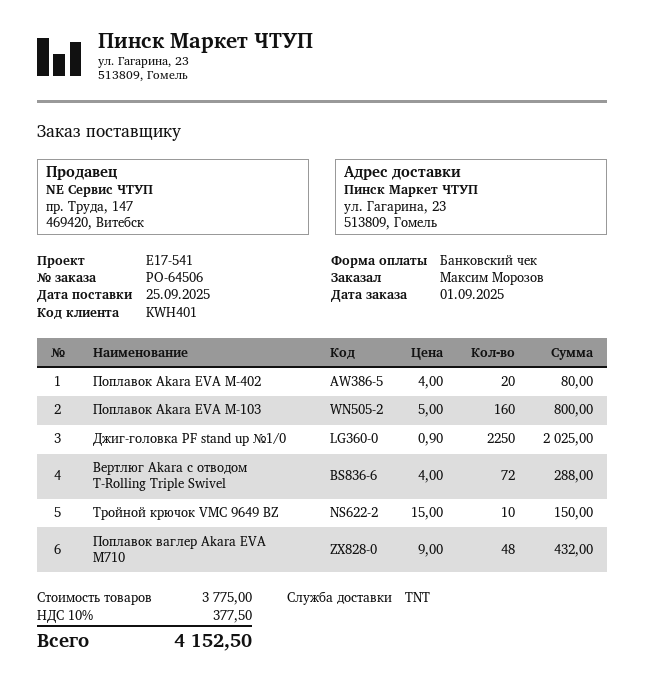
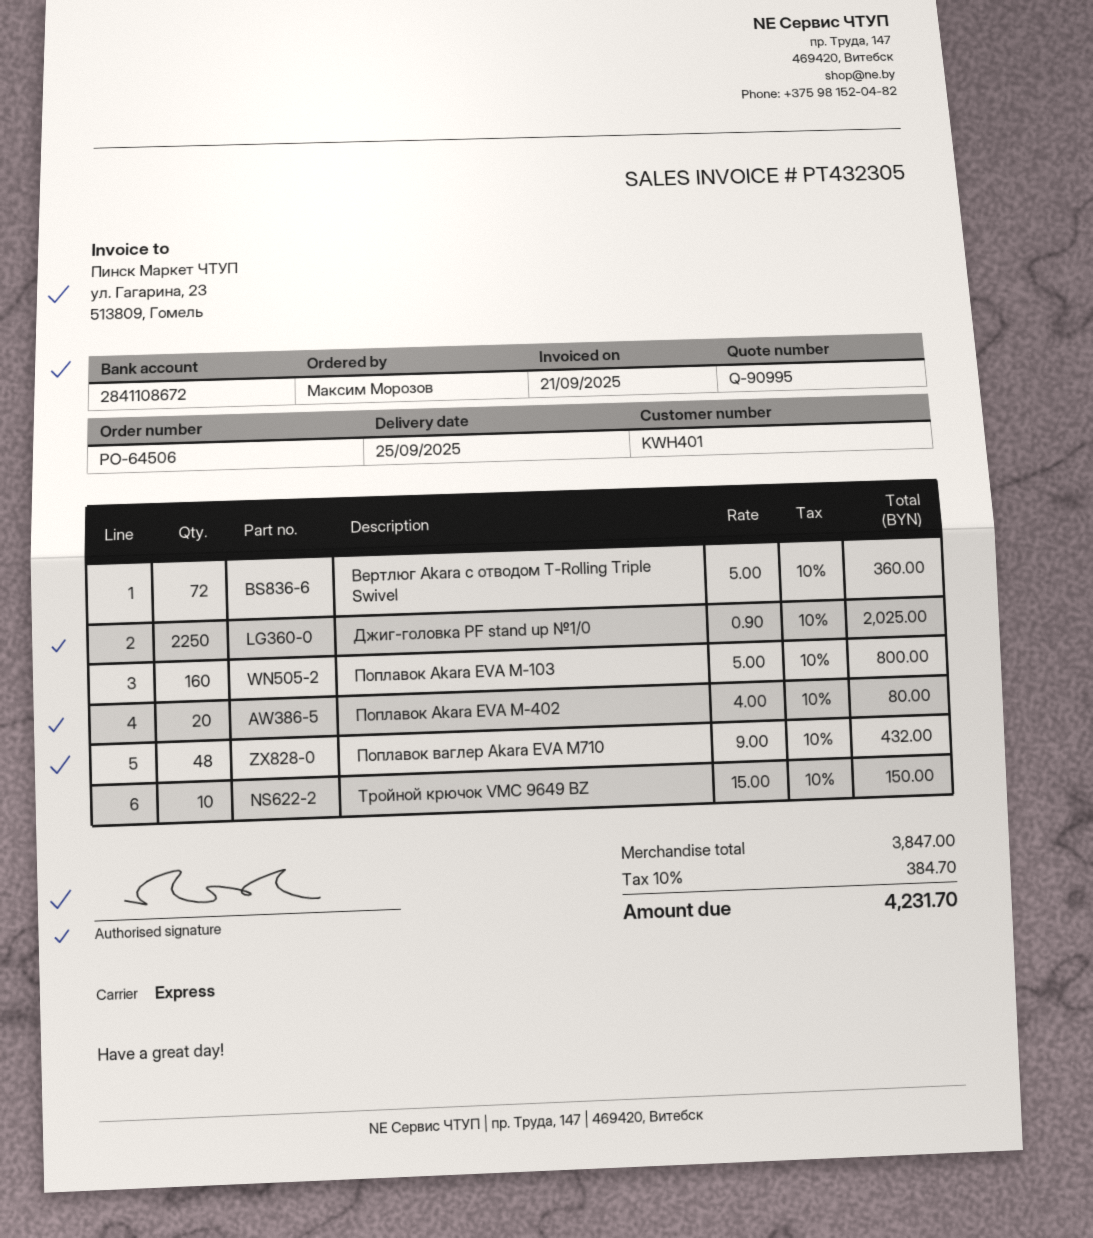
shipping method: TNT -> express
Вертлюг Akara с отводом T-Rolling Triple Swivel: 72 x 4.00 = 288.00 -> 72 x 5.00 = 360.00
subtotal: 3775.00 -> 3847.00
tax: 10% = 377.50 -> 10% = 384.70
total: 4152.50 -> 4231.70

